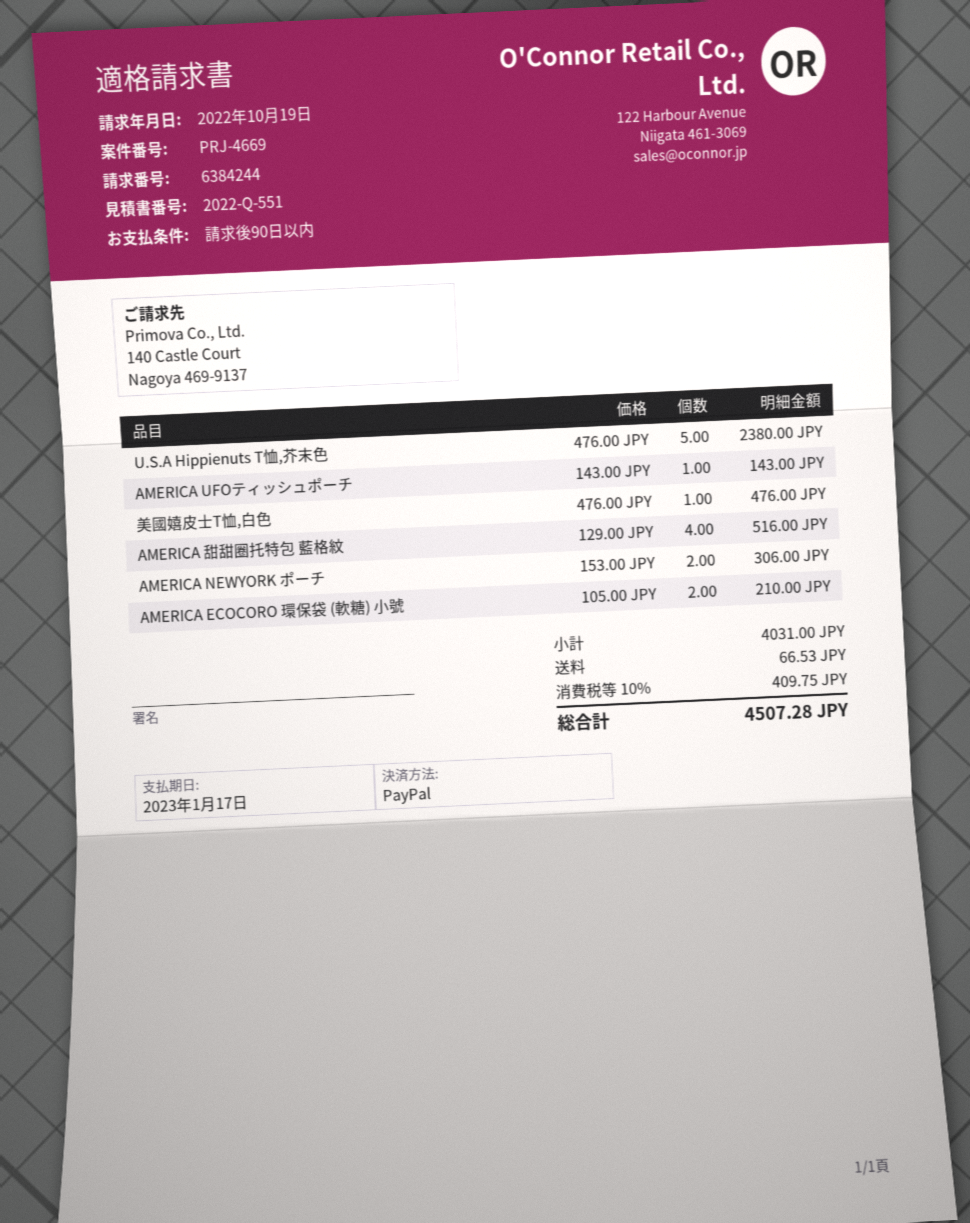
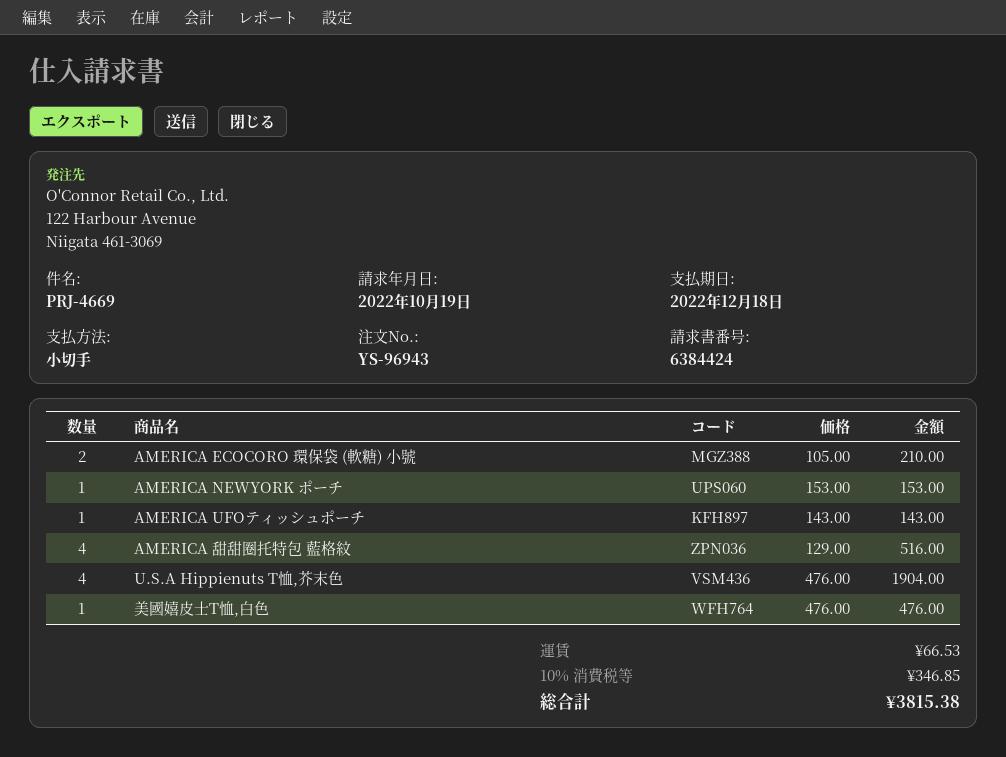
invoice number: 6384244 -> 6384424
due date: 2023-01-17 -> 2022-12-18
payment method: PayPal -> cheque
U.S.A Hippienuts T恤,芥末色: 5 x 476.00 = 2380.00 -> 4 x 476.00 = 1904.00
AMERICA NEWYORK ポーチ: 2 x 153.00 = 306.00 -> 1 x 153.00 = 153.00
tax: 10% = 409.75 -> 10% = 346.85
total: 4507.28 -> 3815.38

